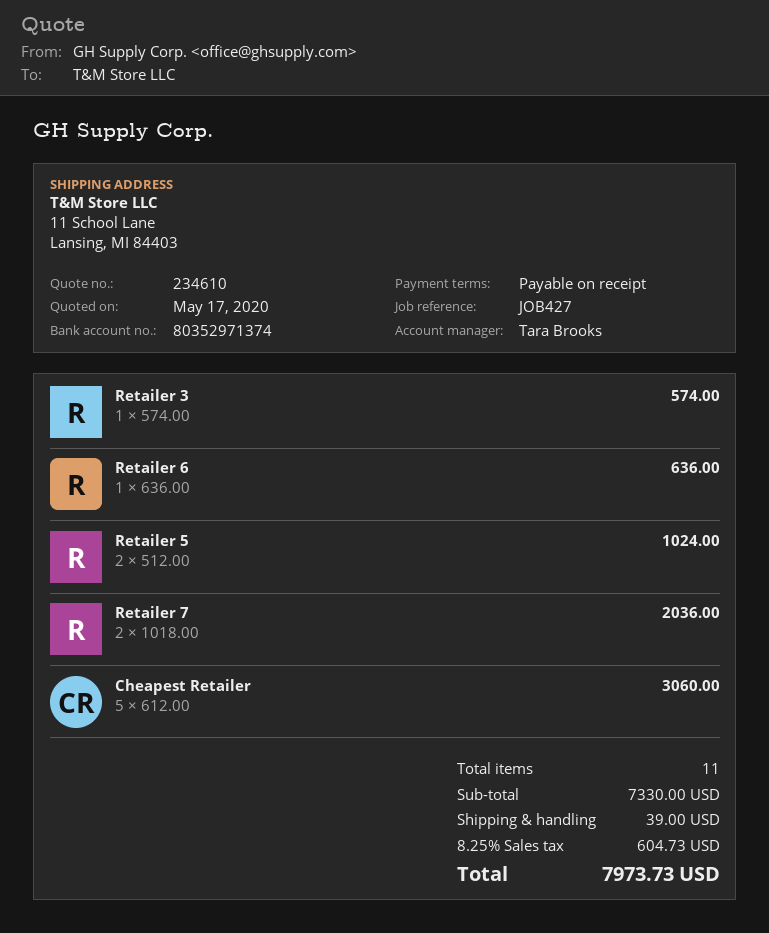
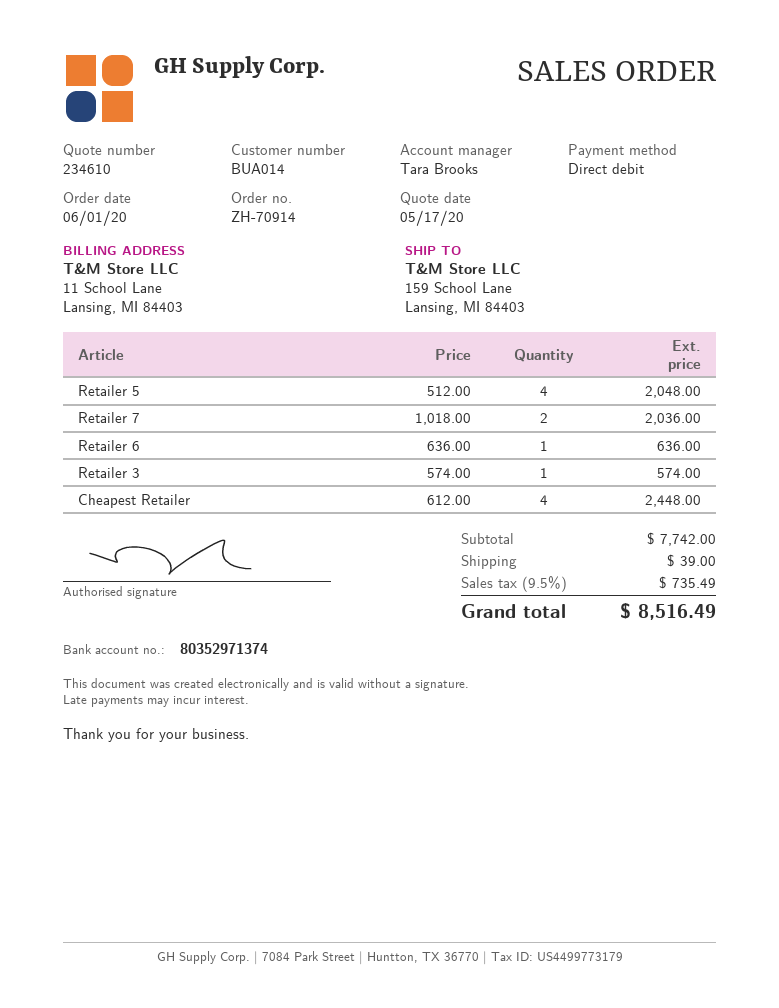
ship to: 11 School Lane, Lansing, MI 84403 -> 159 School Lane, Lansing, MI 84403
Retailer 5: 2 x 512.00 = 1024.00 -> 4 x 512.00 = 2048.00
Cheapest Retailer: 5 x 612.00 = 3060.00 -> 4 x 612.00 = 2448.00
subtotal: 7330.00 -> 7742.00
tax: 8.25% = 604.73 -> 9.5% = 735.49
total: 7973.73 -> 8516.49

